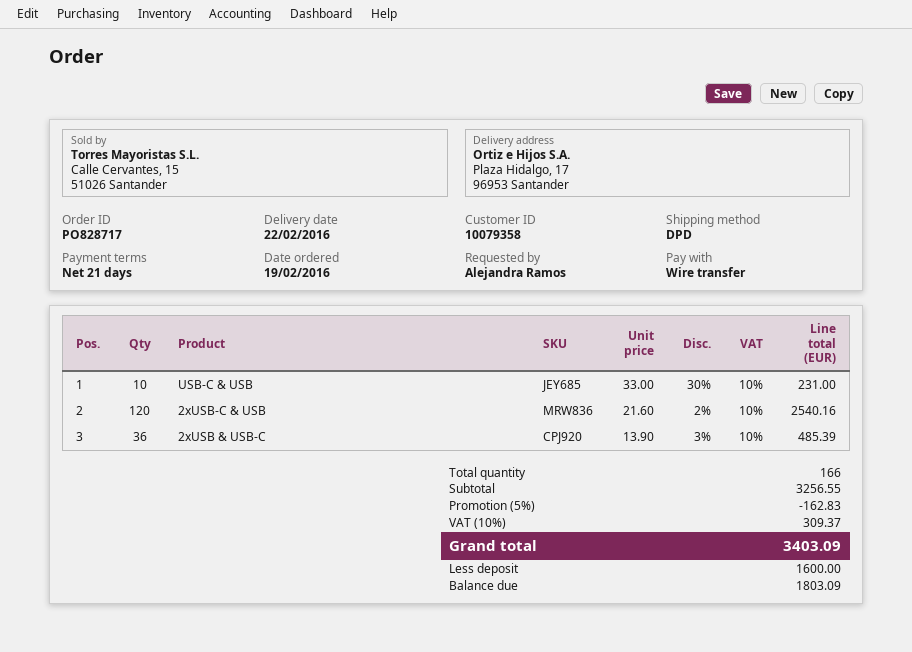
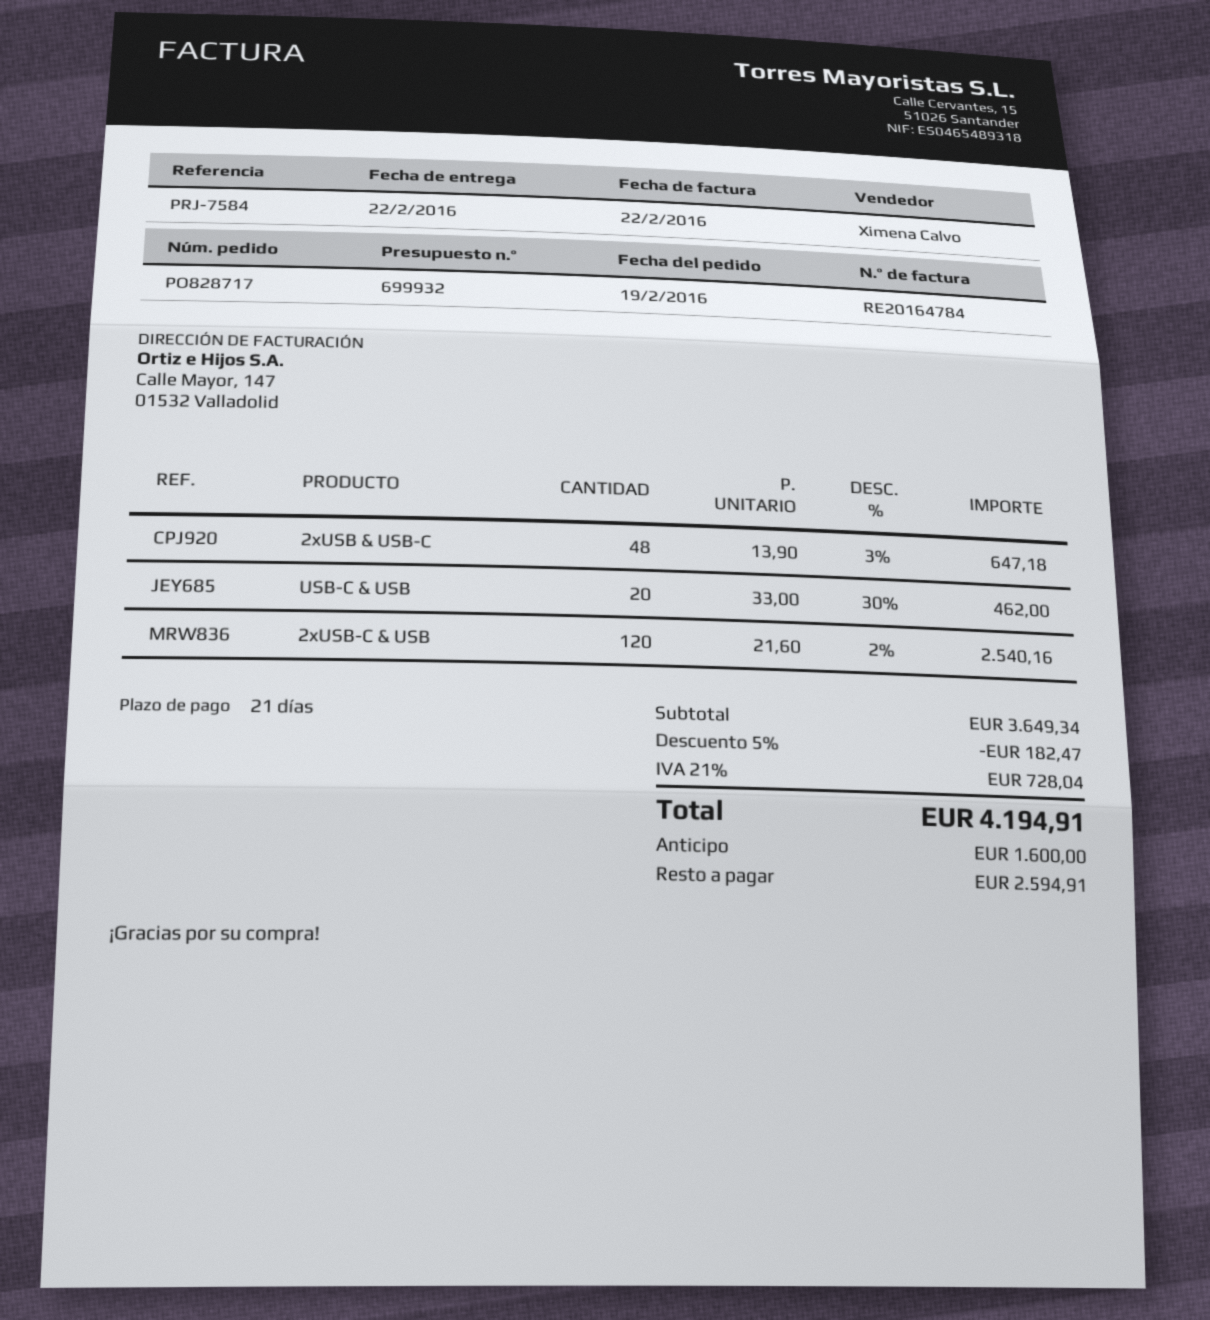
USB-C & USB: 10 x 33.00 - 30% = 231.00 -> 20 x 33.00 - 30% = 462.00
2xUSB & USB-C: 36 x 13.90 - 3% = 485.39 -> 48 x 13.90 - 3% = 647.18
subtotal: 3256.55 -> 3649.34
discount: 5% = 162.83 -> 5% = 182.47
tax: 10% = 309.37 -> 21% = 728.04
total: 3403.09 -> 4194.91
balance: 1803.09 -> 2594.91

